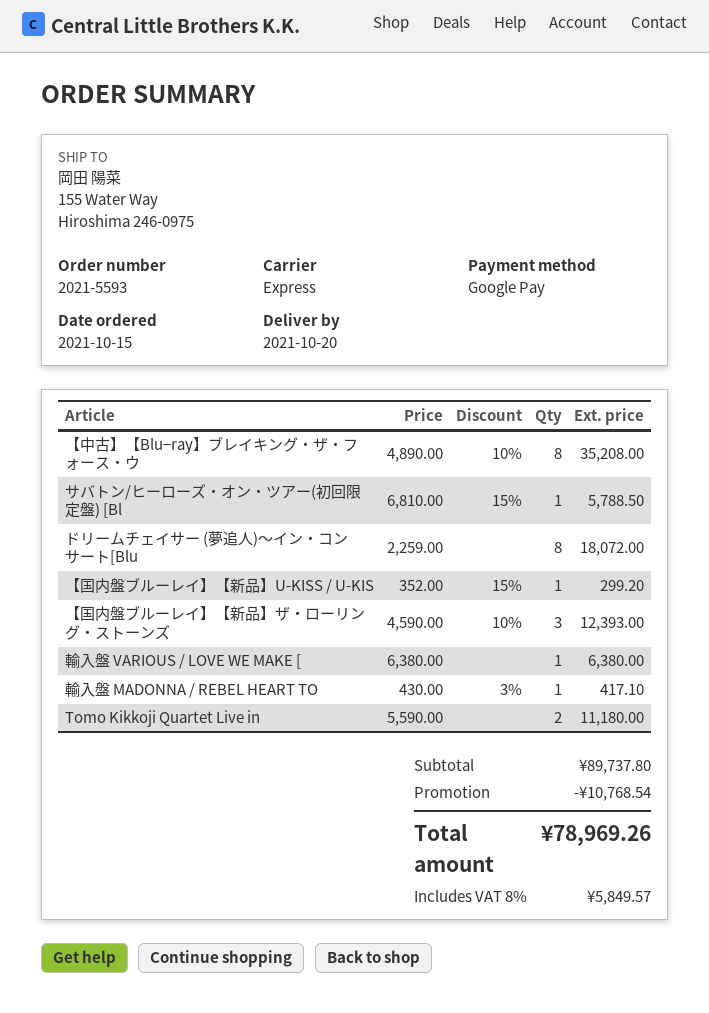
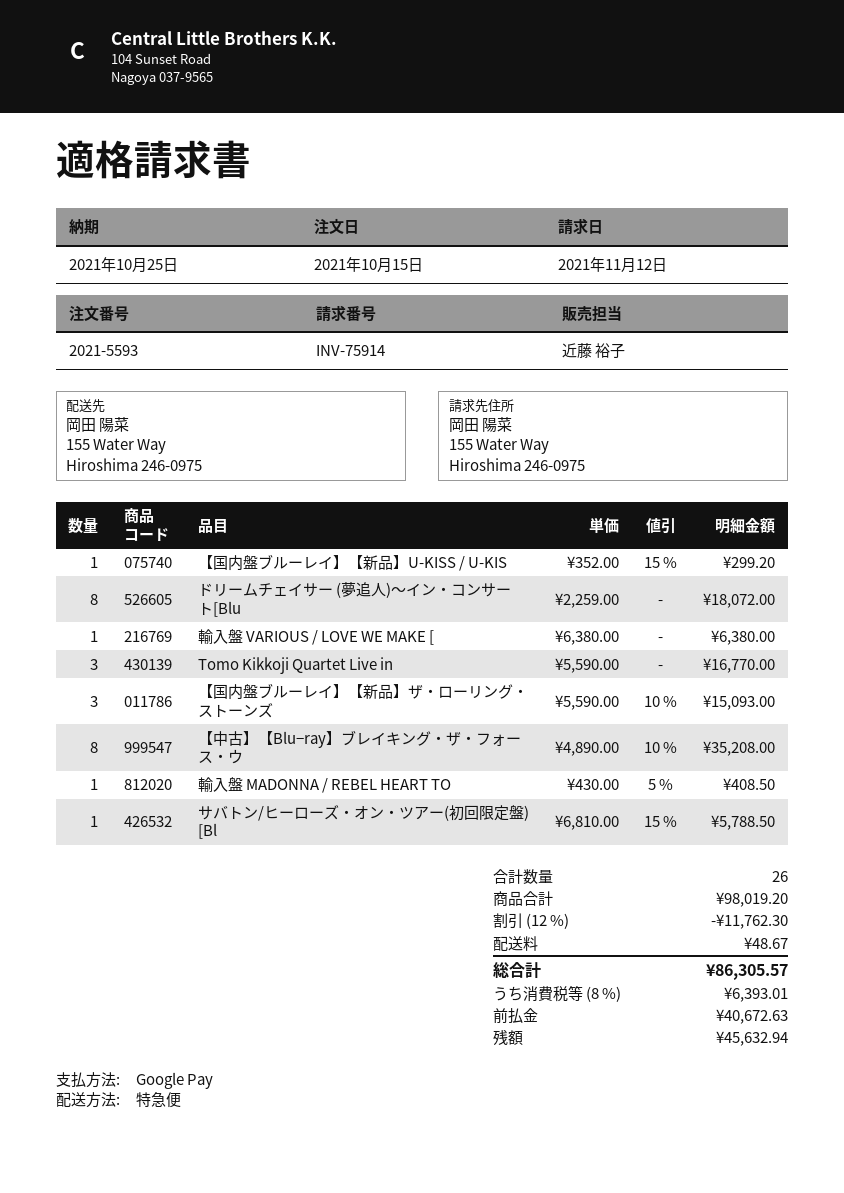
delivery date: 2021-10-20 -> 2021-10-25
【国内盤ブルーレイ】【新品】ザ・ローリング・ストーンズ: 3 x 4590.00 - 10% = 12393.00 -> 3 x 5590.00 - 10% = 15093.00
輸入盤 MADONNA / REBEL HEART TO: 1 x 430.00 - 3% = 417.10 -> 1 x 430.00 - 5% = 408.50
Tomo Kikkoji Quartet Live in: 2 x 5590.00 = 11180.00 -> 3 x 5590.00 = 16770.00
subtotal: 89737.80 -> 98019.20
discount: 10768.54 -> 11762.30
shipping: none -> 48.67
tax: 8% = 5849.57 -> 8% = 6393.01
total: 78969.26 -> 86305.57

